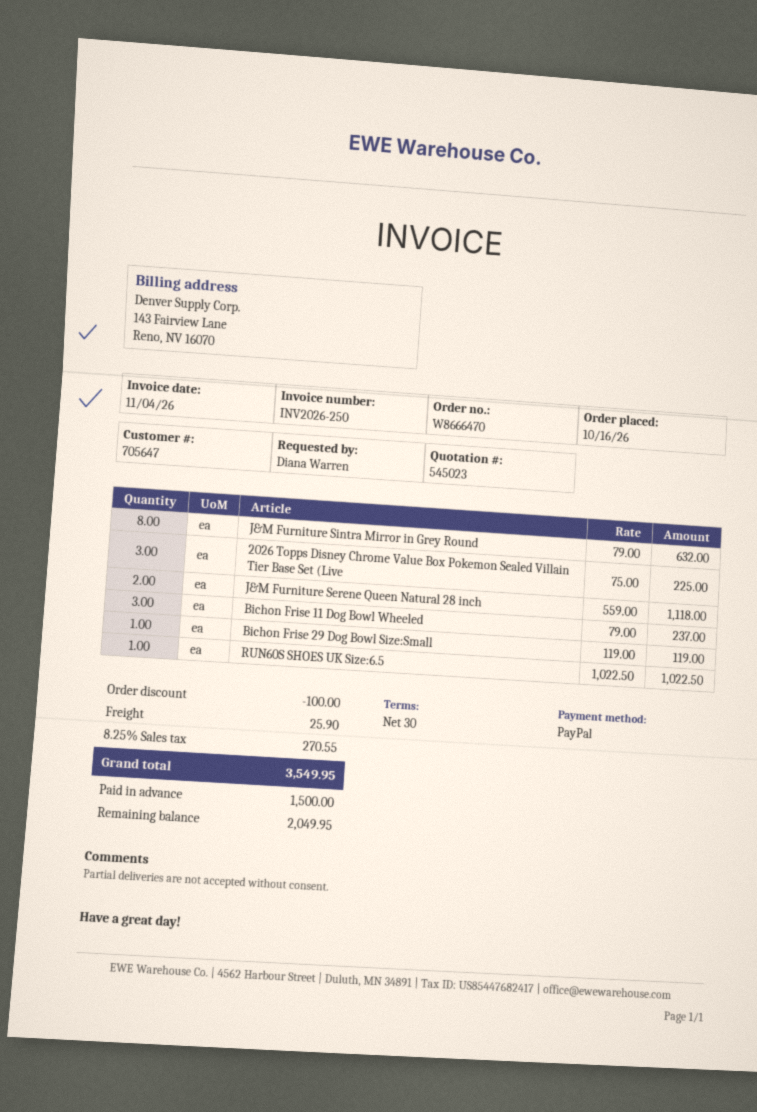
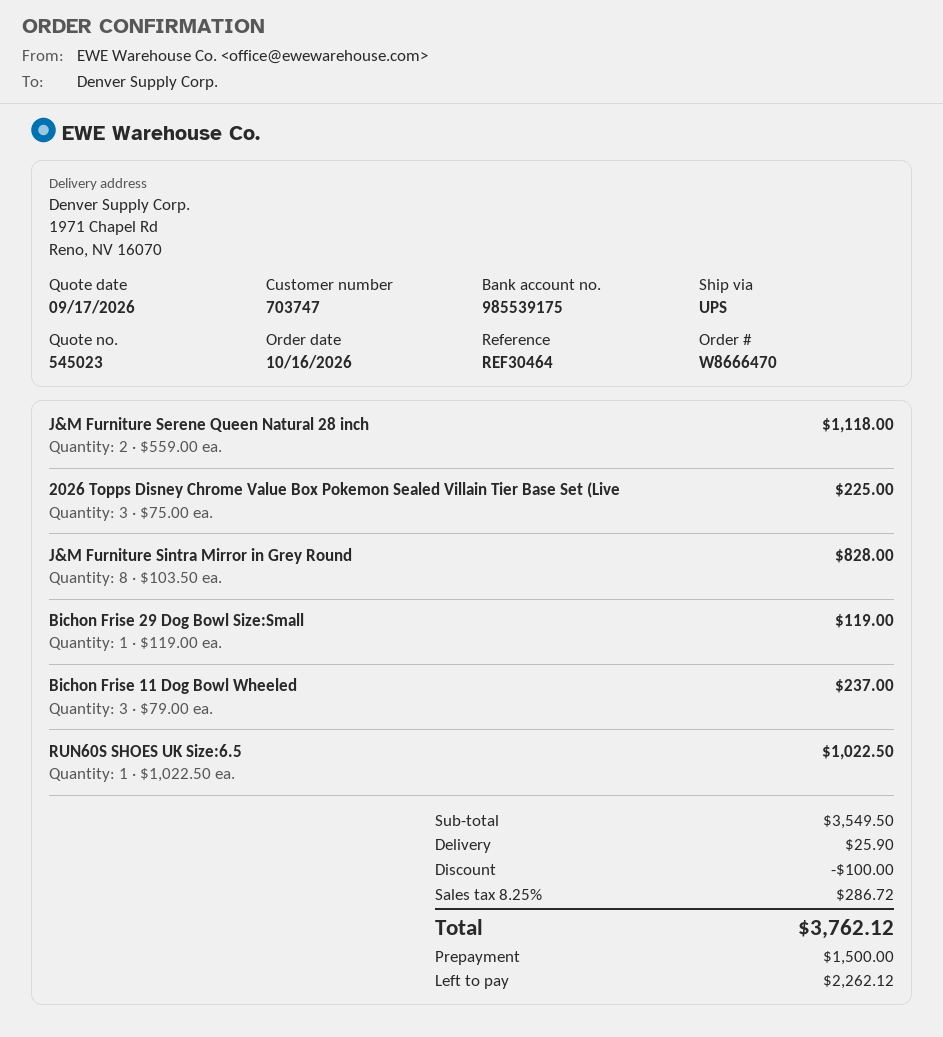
customer number: 705647 -> 703747
J&M Furniture Sintra Mirror in Grey Round: 8 x 79.00 = 632.00 -> 8 x 103.50 = 828.00
tax: 8.25% = 270.55 -> 8.25% = 286.72
total: 3549.95 -> 3762.12
balance: 2049.95 -> 2262.12

